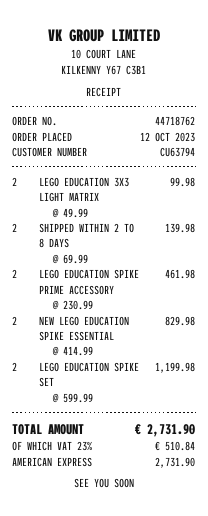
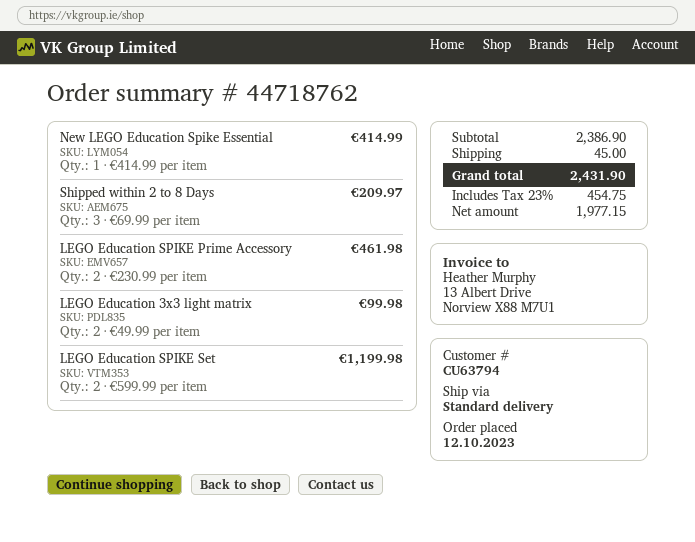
SHIPPED WITHIN 2 TO 8 DAYS: 2 x 69.99 = 139.98 -> 3 x 69.99 = 209.97
NEW LEGO EDUCATION SPIKE ESSENTIAL: 2 x 414.99 = 829.98 -> 1 x 414.99 = 414.99
shipping: none -> 45.00
tax: 23% = 510.84 -> 23% = 454.75
total: 2731.90 -> 2431.90

